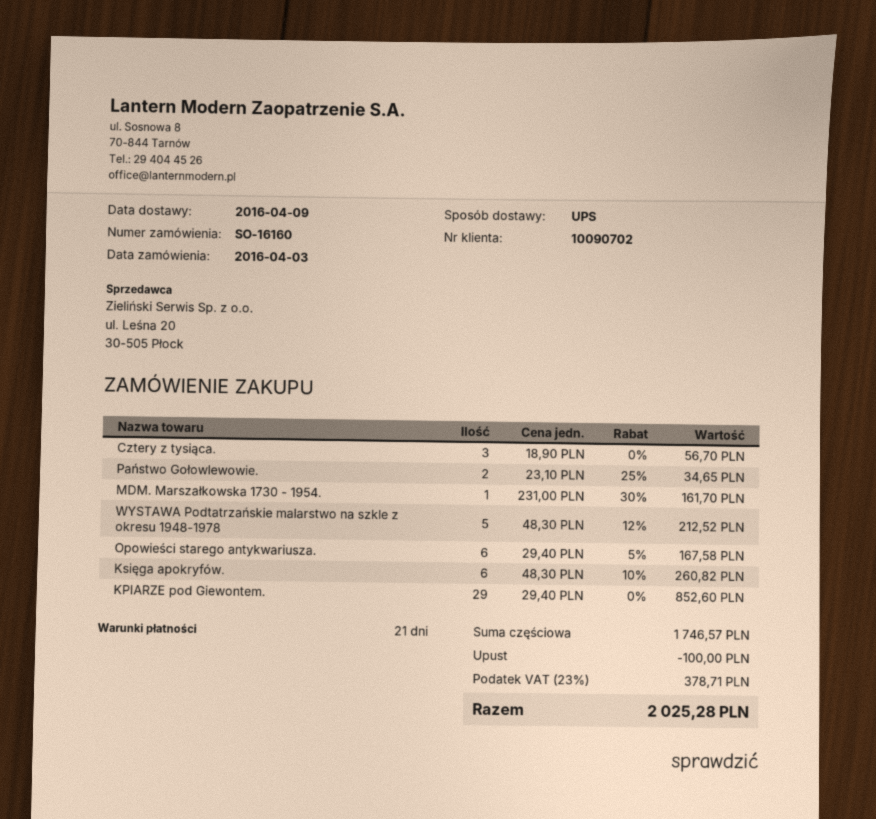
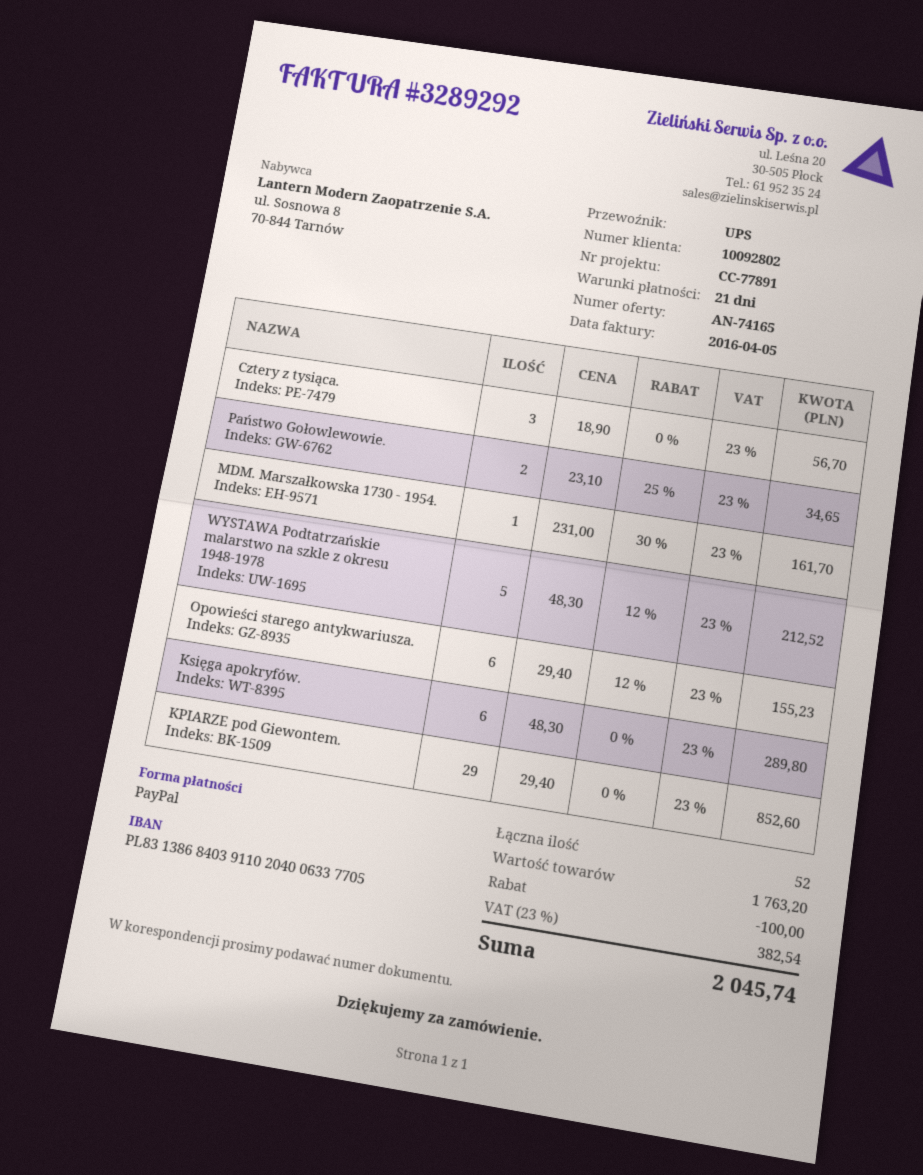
customer number: 10090702 -> 10092802
Opowieści starego antykwariusza.: 6 x 29.40 - 5% = 167.58 -> 6 x 29.40 - 12% = 155.23
Księga apokryfów.: 6 x 48.30 - 10% = 260.82 -> 6 x 48.30 = 289.80
subtotal: 1746.57 -> 1763.20
tax: 23% = 378.71 -> 23% = 382.54
total: 2025.28 -> 2045.74

